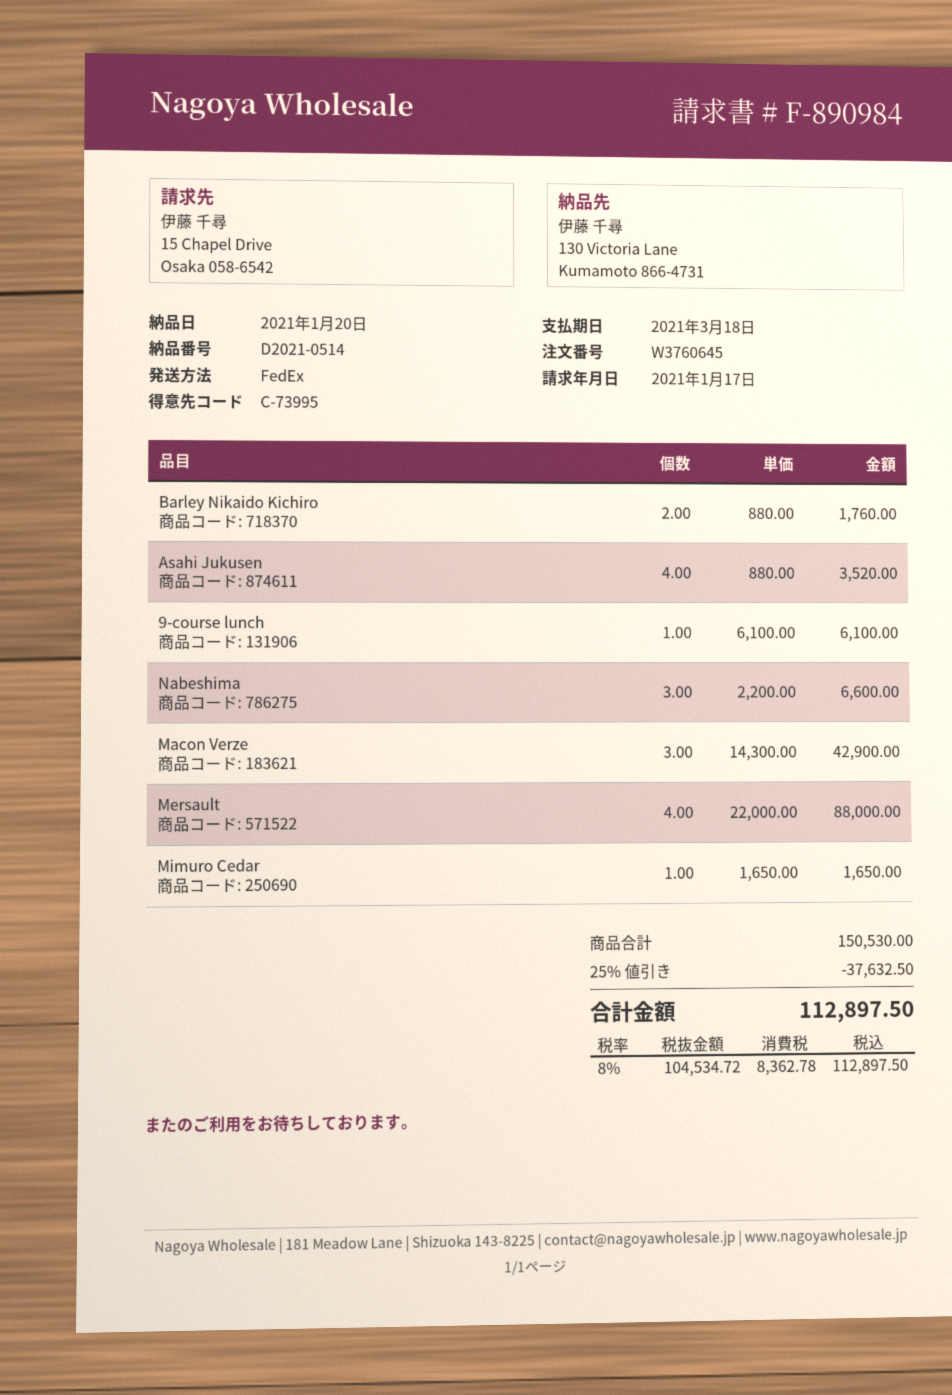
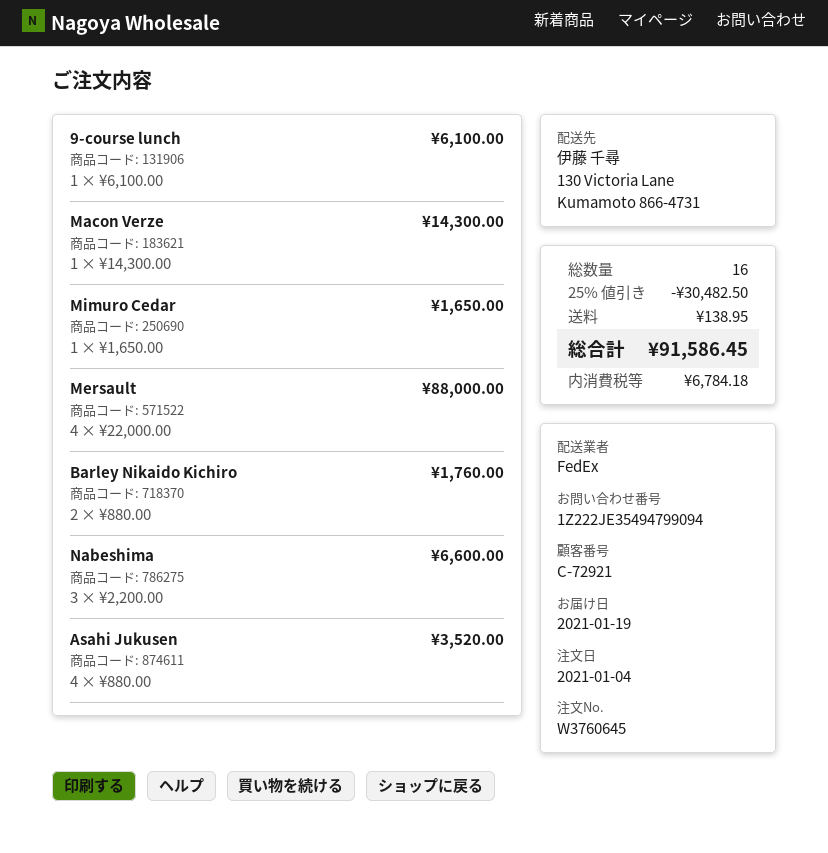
delivery date: 2021-01-20 -> 2021-01-19
customer number: C-73995 -> C-72921
Macon Verze: 3 x 14300.00 = 42900.00 -> 1 x 14300.00 = 14300.00
discount: 25% = 37632.50 -> 25% = 30482.50
shipping: none -> 138.95
tax: 8362.78 -> 6784.18
total: 112897.50 -> 91586.45

